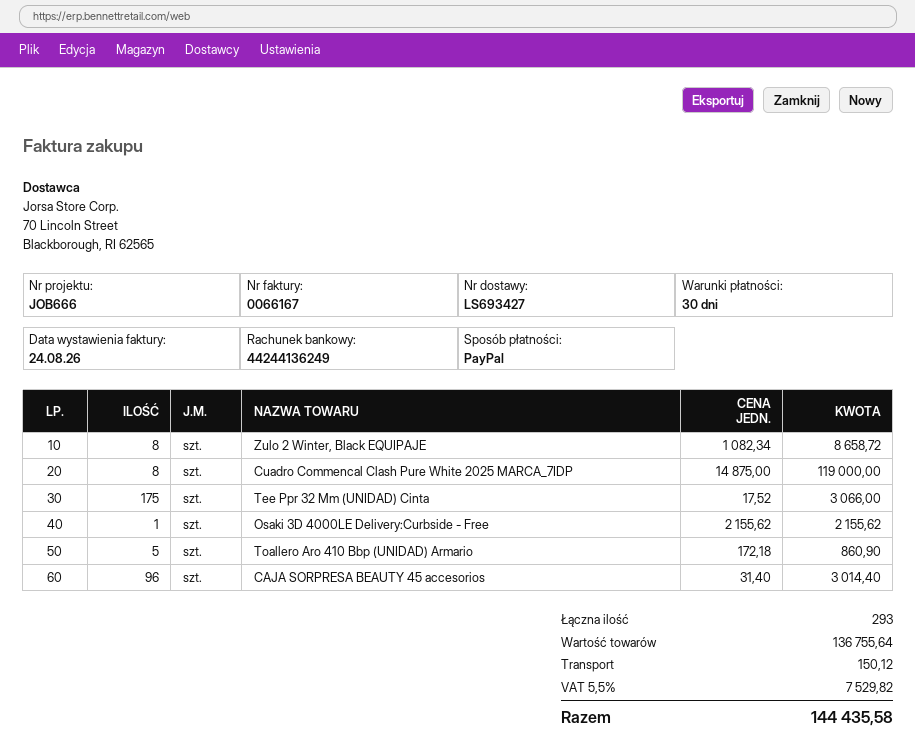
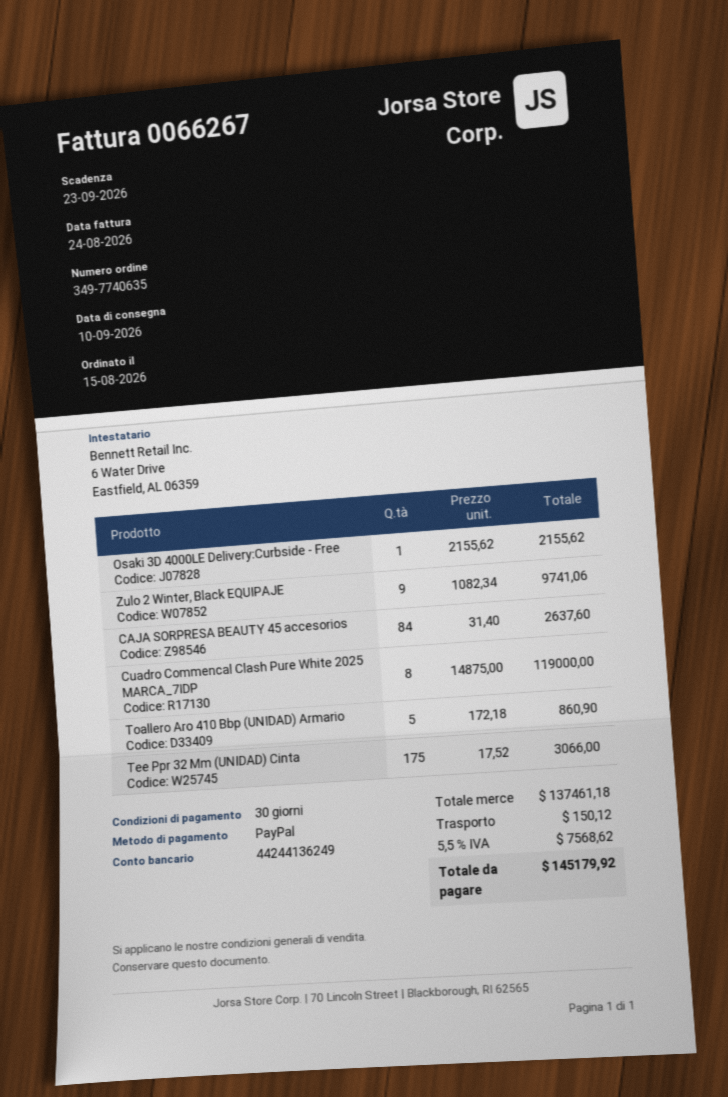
invoice number: 0066167 -> 0066267
Zulo 2 Winter, Black EQUIPAJE: 8 x 1082.34 = 8658.72 -> 9 x 1082.34 = 9741.06
CAJA SORPRESA BEAUTY 45 accesorios: 96 x 31.40 = 3014.40 -> 84 x 31.40 = 2637.60
subtotal: 136755.64 -> 137461.18
tax: 5.5% = 7529.82 -> 5.5% = 7568.62
total: 144435.58 -> 145179.92

